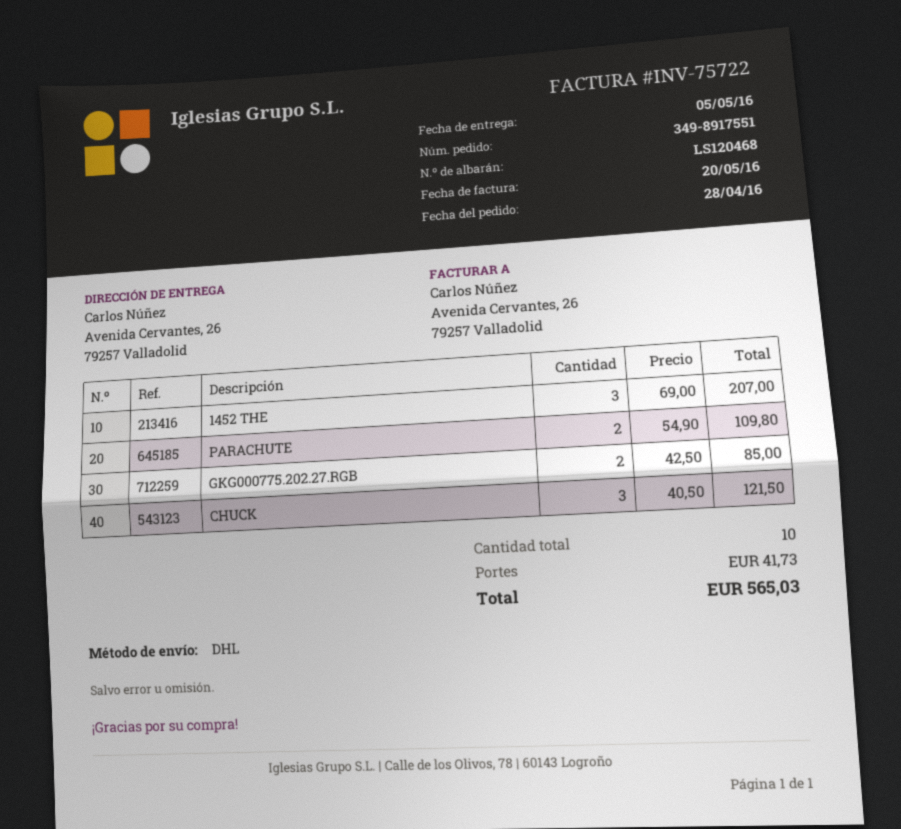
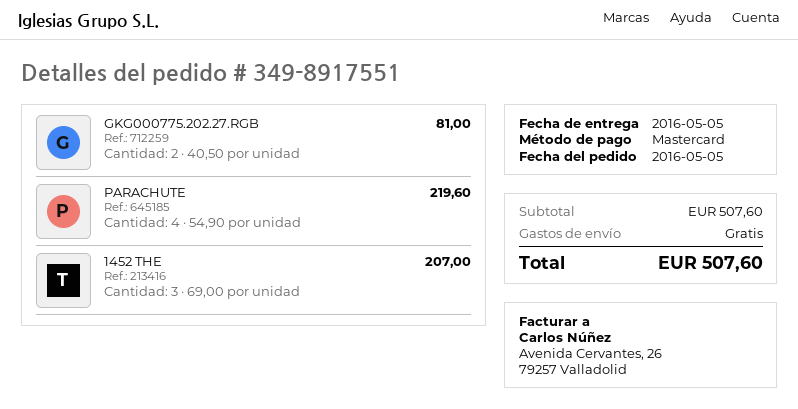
order date: 2016-04-28 -> 2016-05-05
PARACHUTE: 2 x 54.90 = 109.80 -> 4 x 54.90 = 219.60
GKG000775.202.27.RGB: 2 x 42.50 = 85.00 -> 2 x 40.50 = 81.00
CHUCK: 3 x 40.50 = 121.50 -> none
shipping: 41.73 -> 0.00
total: 565.03 -> 507.60

